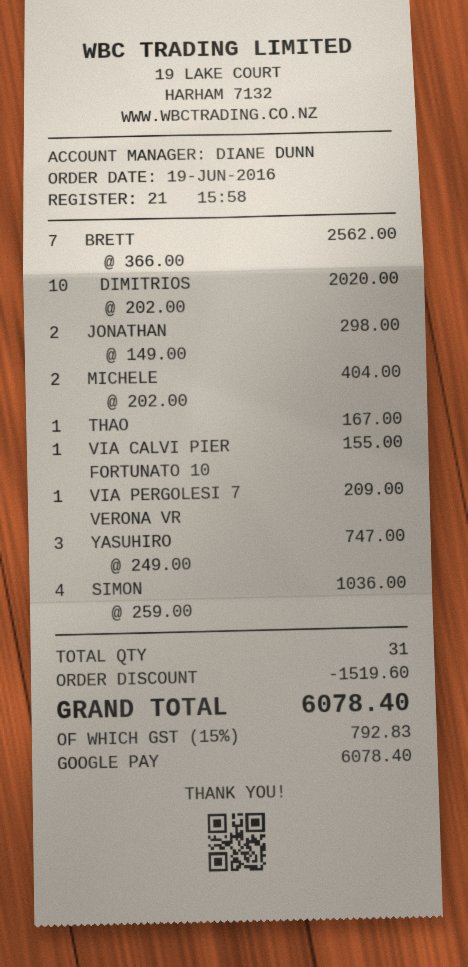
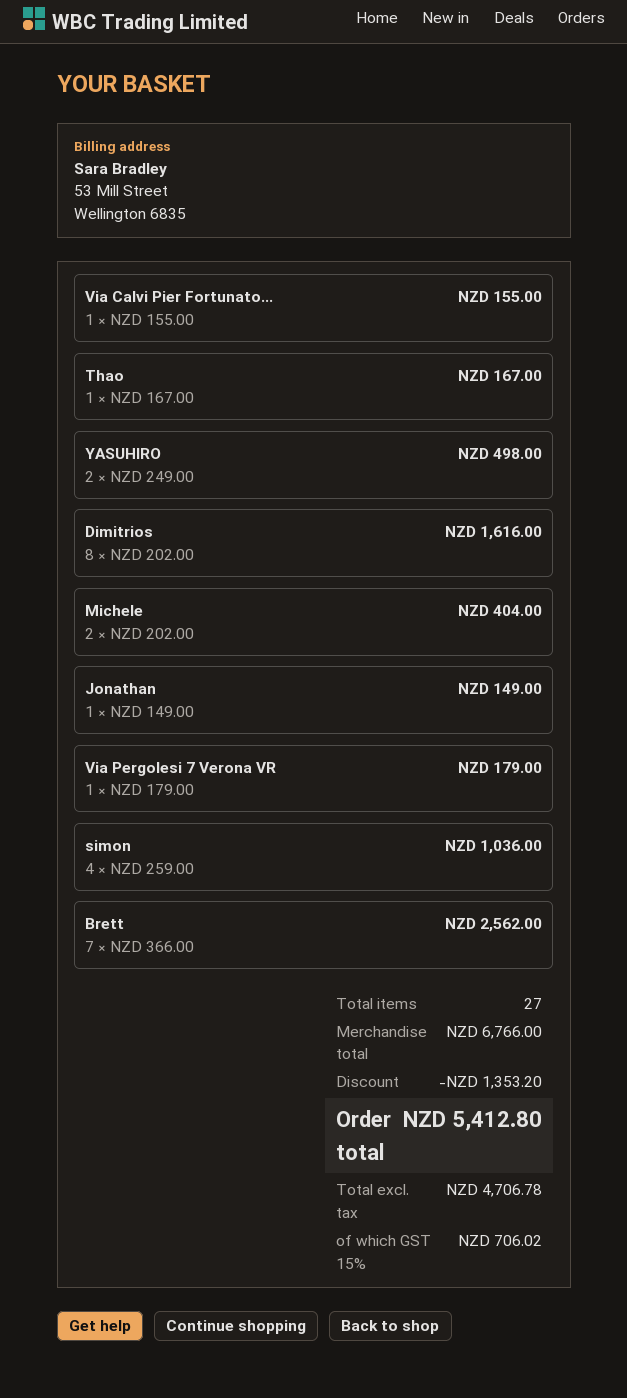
DIMITRIOS: 10 x 202.00 = 2020.00 -> 8 x 202.00 = 1616.00
JONATHAN: 2 x 149.00 = 298.00 -> 1 x 149.00 = 149.00
VIA PERGOLESI 7 VERONA VR: 1 x 209.00 = 209.00 -> 1 x 179.00 = 179.00
YASUHIRO: 3 x 249.00 = 747.00 -> 2 x 249.00 = 498.00
total quantity: 31 -> 27
discount: 1519.60 -> 1353.20
tax: 15% = 792.83 -> 15% = 706.02
total: 6078.40 -> 5412.80

